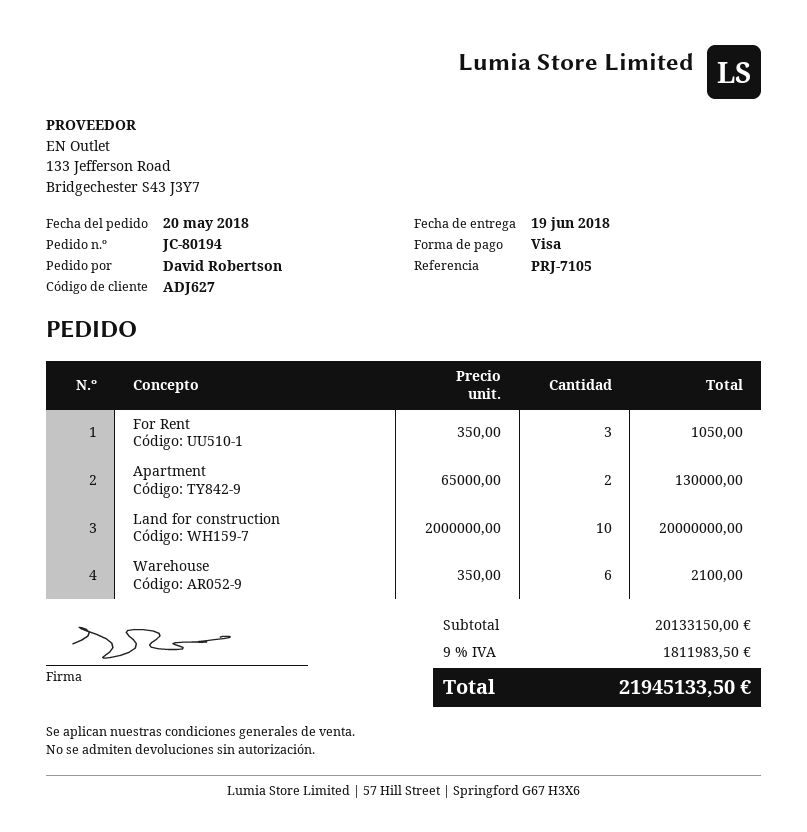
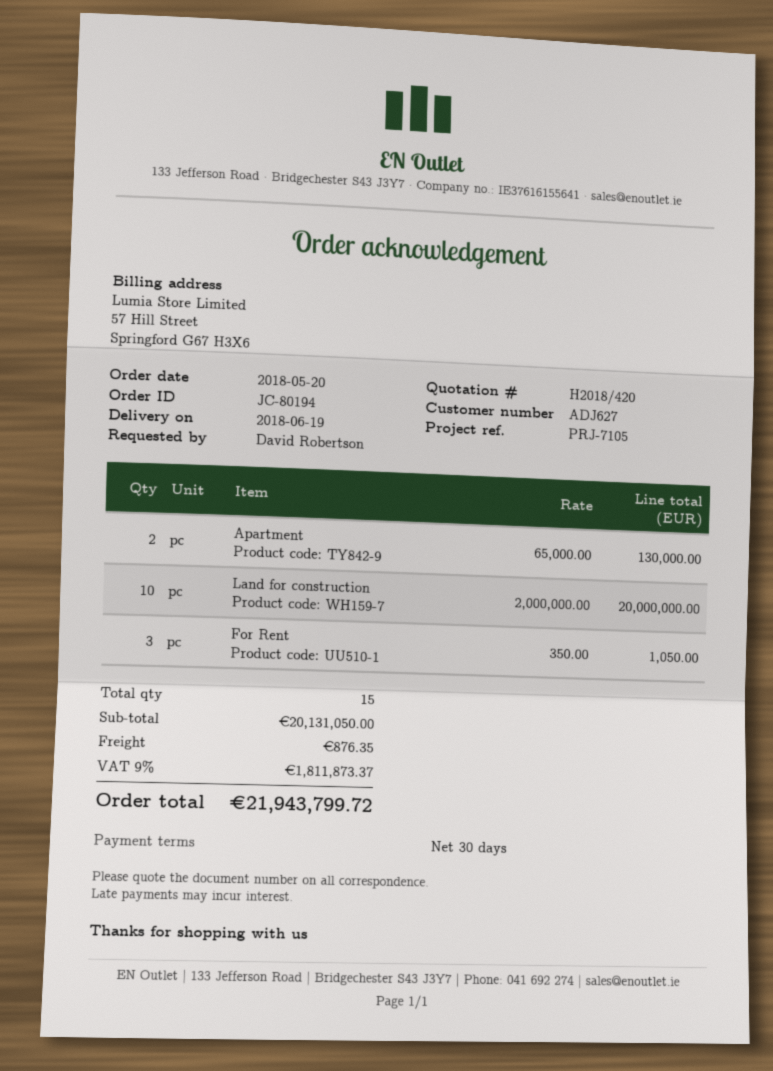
Warehouse: 6 x 350.00 = 2100.00 -> none
subtotal: 20133150.00 -> 20131050.00
shipping: none -> 876.35
tax: 9% = 1811983.50 -> 9% = 1811873.37
total: 21945133.50 -> 21943799.72

